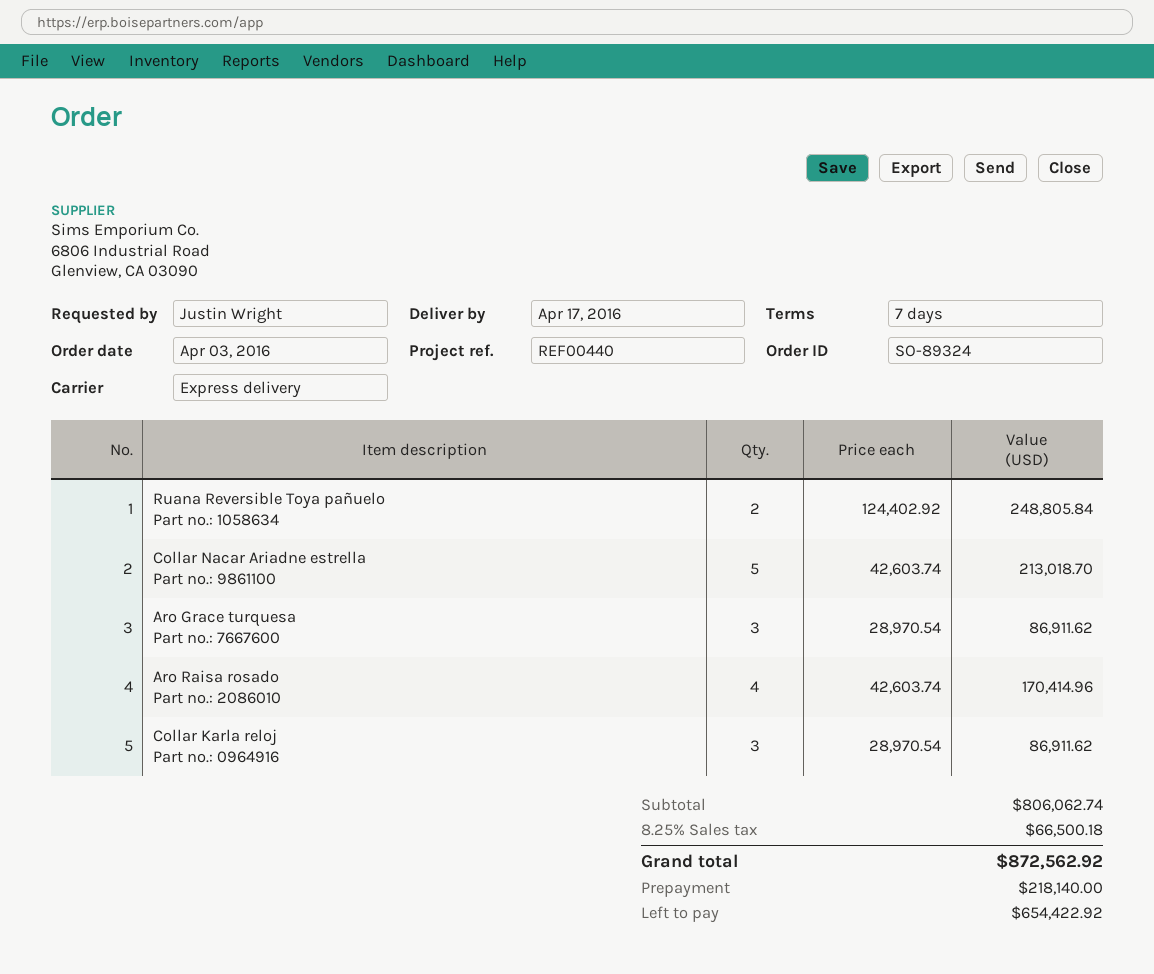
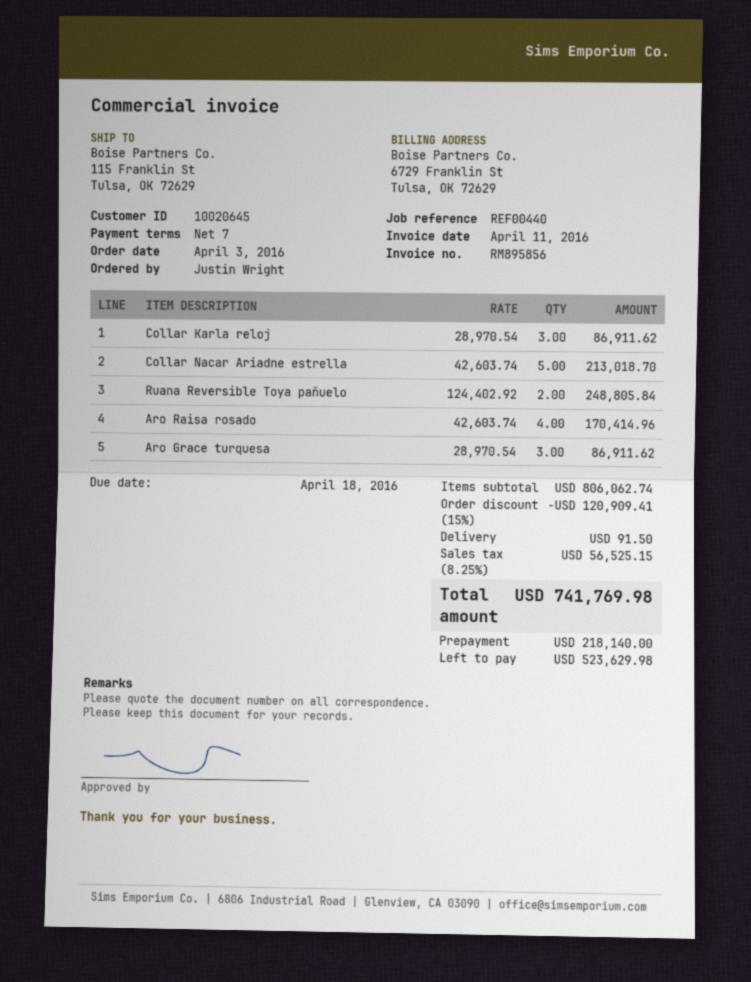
discount: none -> 15% = 120909.41
shipping: none -> 91.50
tax: 8.25% = 66500.18 -> 8.25% = 56525.15
total: 872562.92 -> 741769.98
balance: 654422.92 -> 523629.98

